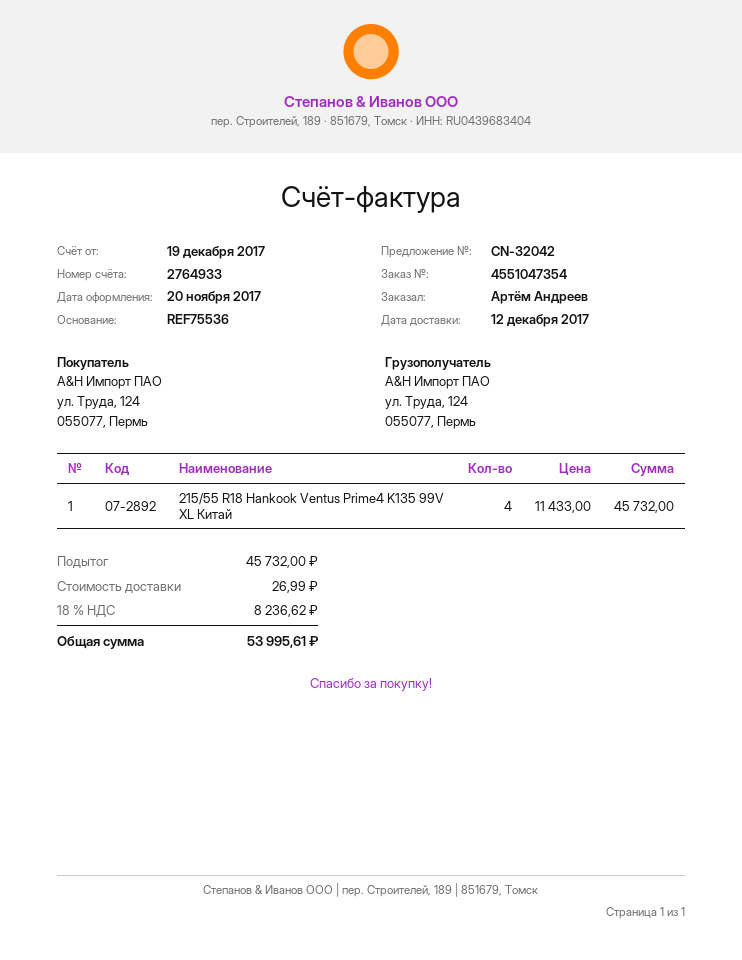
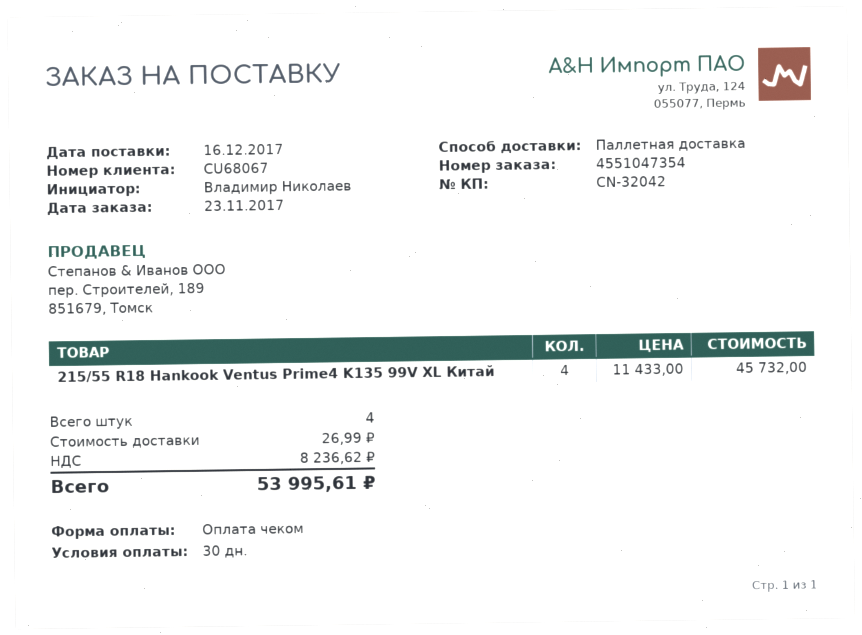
order date: 2017-11-20 -> 2017-11-23
delivery date: 2017-12-12 -> 2017-12-16
ordered by: Артём Андреев -> Владимир Николаев

